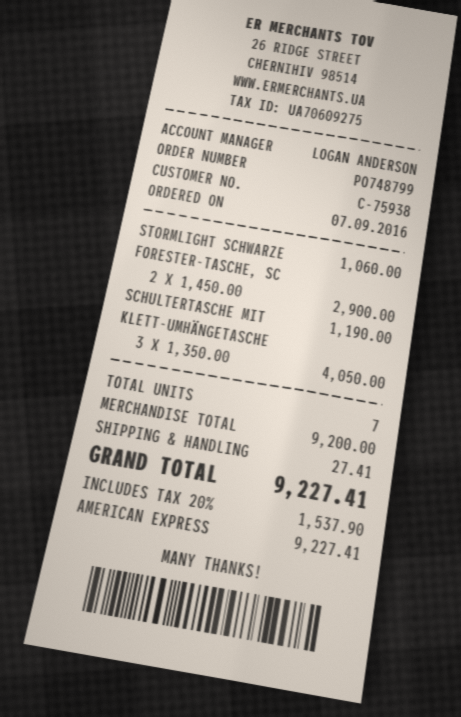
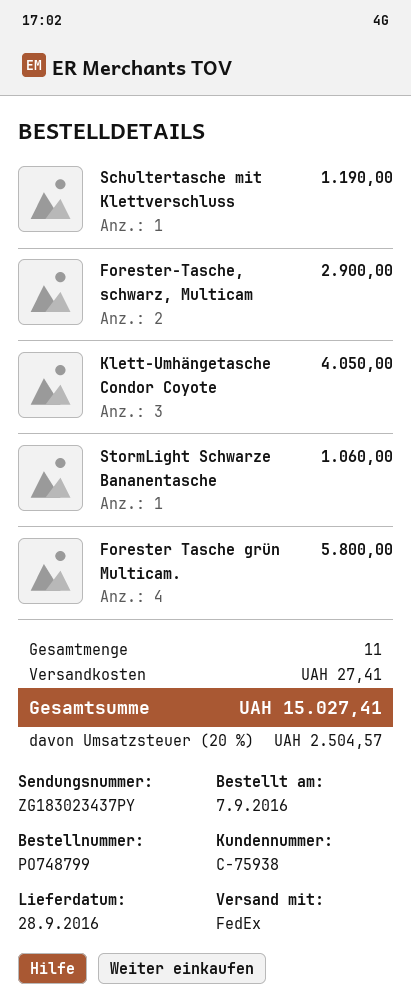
Forester Tasche grün Multicam.: none -> 4 for 5800.00
total quantity: 7 -> 11
tax: 20% = 1537.90 -> 20% = 2504.57
total: 9227.41 -> 15027.41

